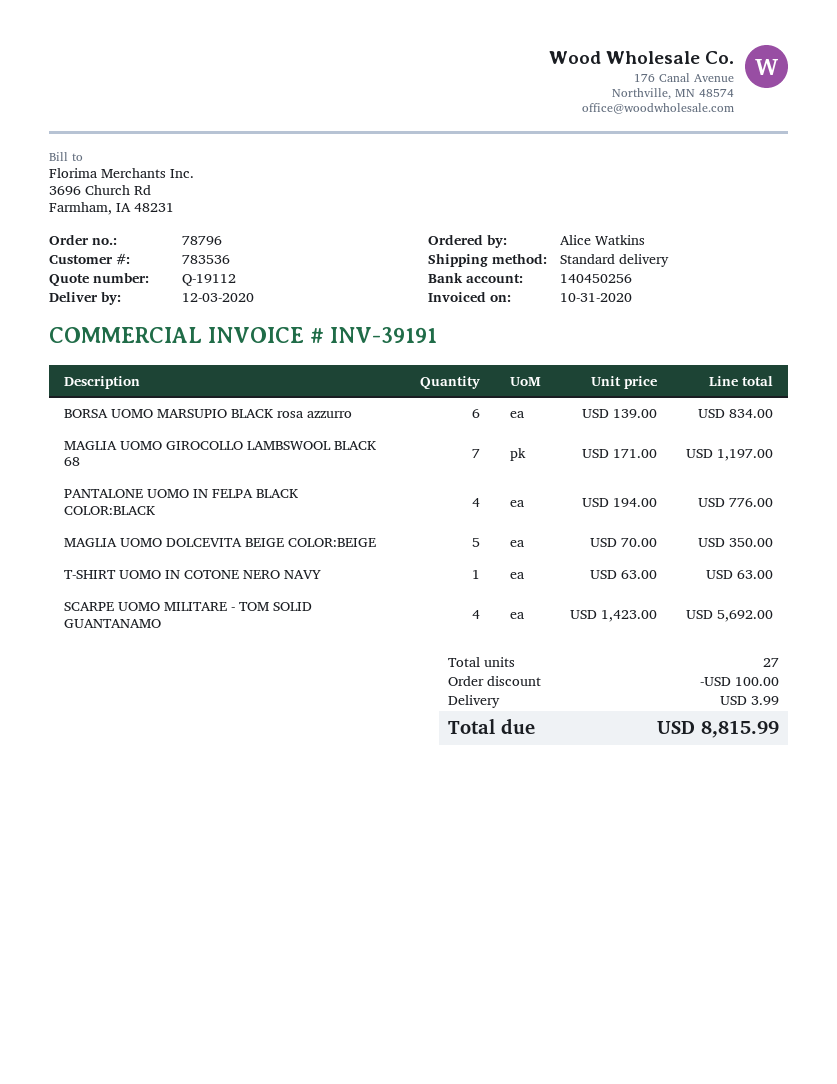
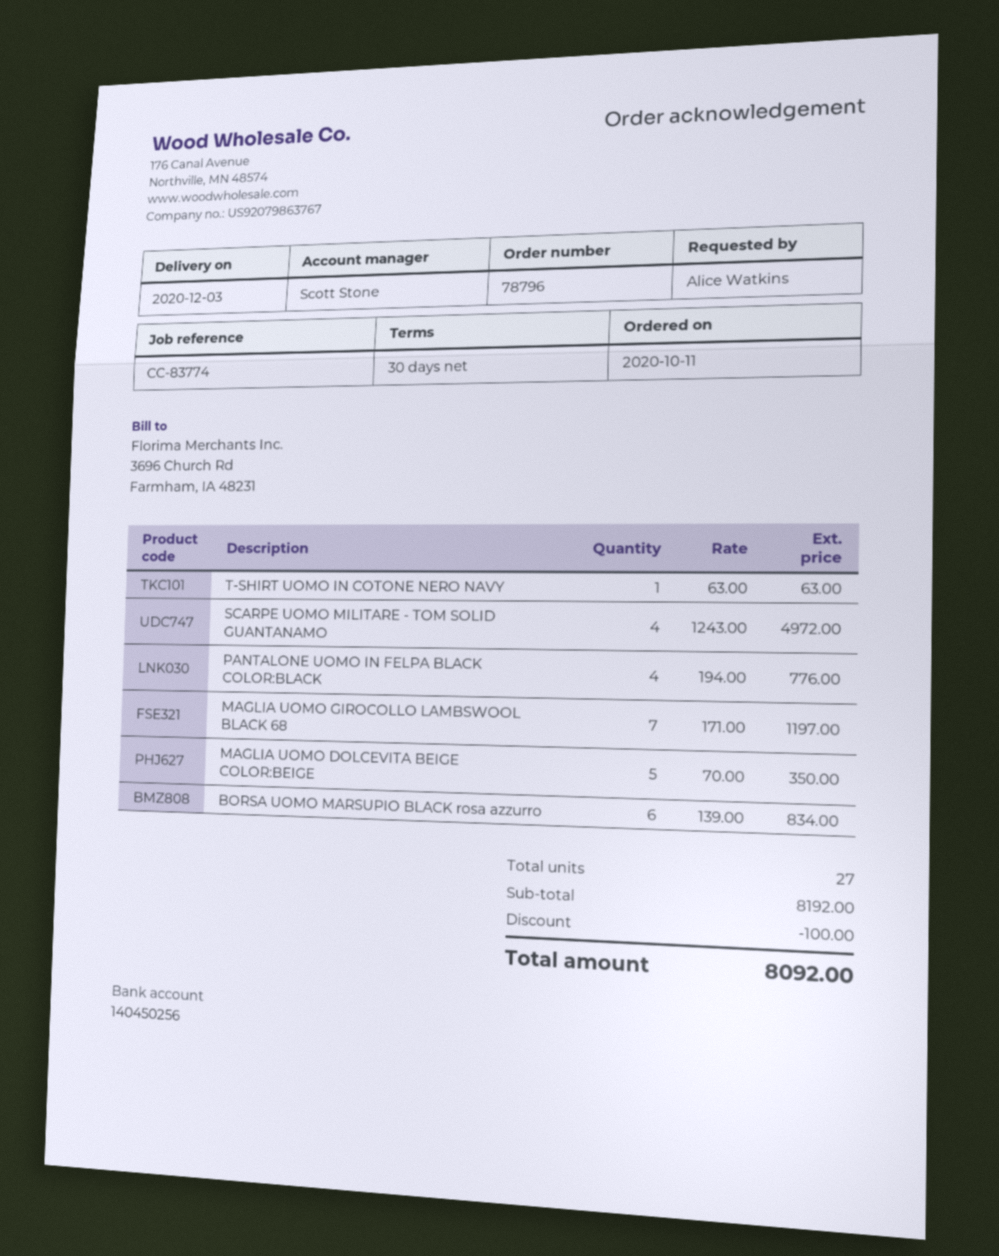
SCARPE UOMO MILITARE - TOM SOLID GUANTANAMO: 4 x 1423.00 = 5692.00 -> 4 x 1243.00 = 4972.00
shipping: 3.99 -> none
total: 8815.99 -> 8092.00

